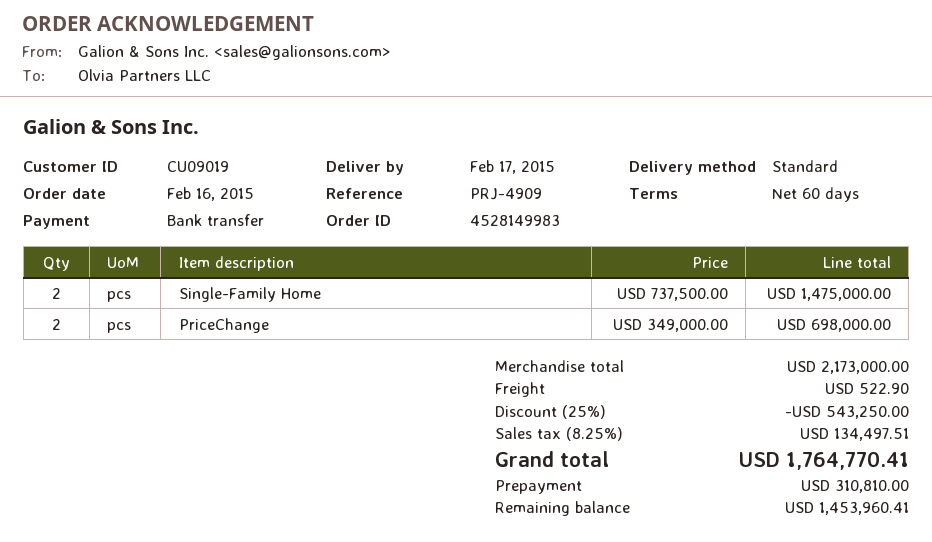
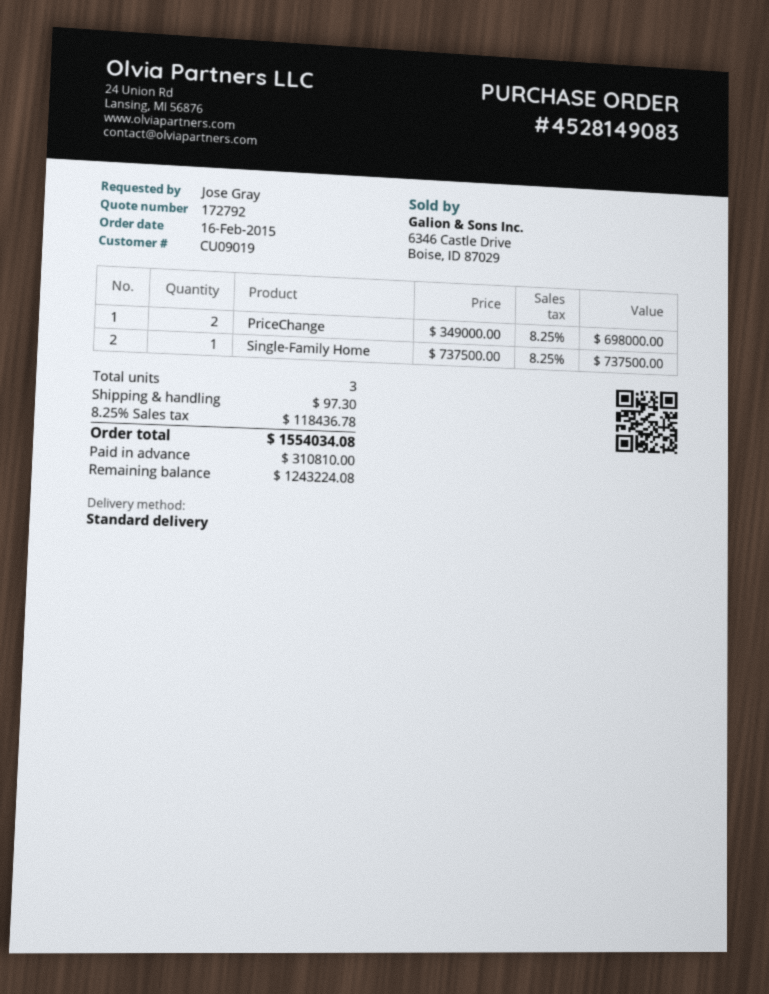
order number: 4528149983 -> 4528149083
Single-Family Home: 2 x 737500.00 = 1475000.00 -> 1 x 737500.00 = 737500.00
discount: 25% = 543250.00 -> none
shipping: 522.90 -> 97.30
tax: 8.25% = 134497.51 -> 8.25% = 118436.78
total: 1764770.41 -> 1554034.08
balance: 1453960.41 -> 1243224.08

